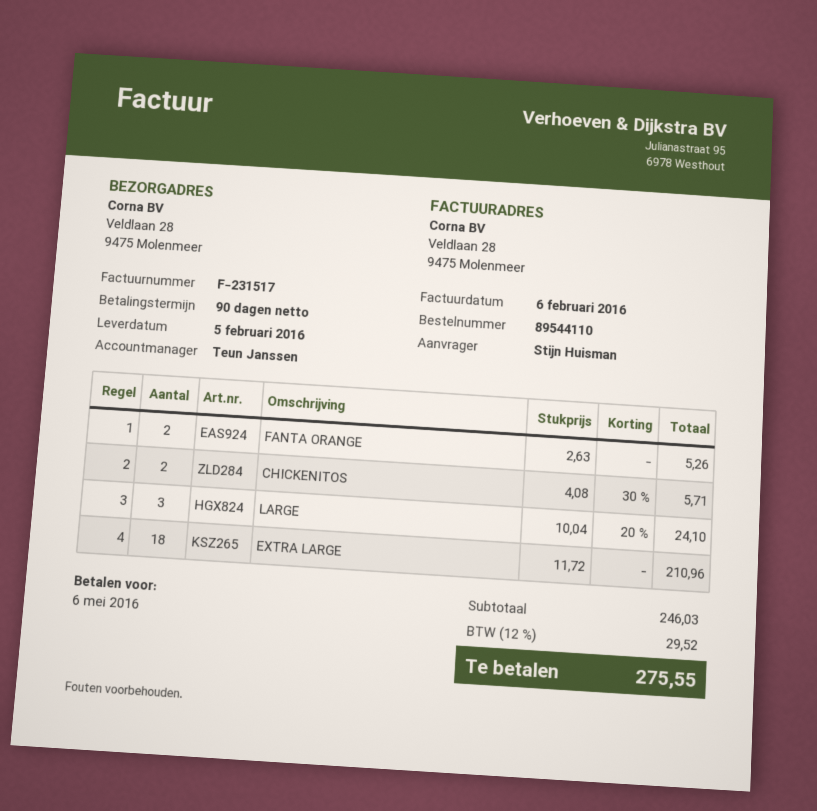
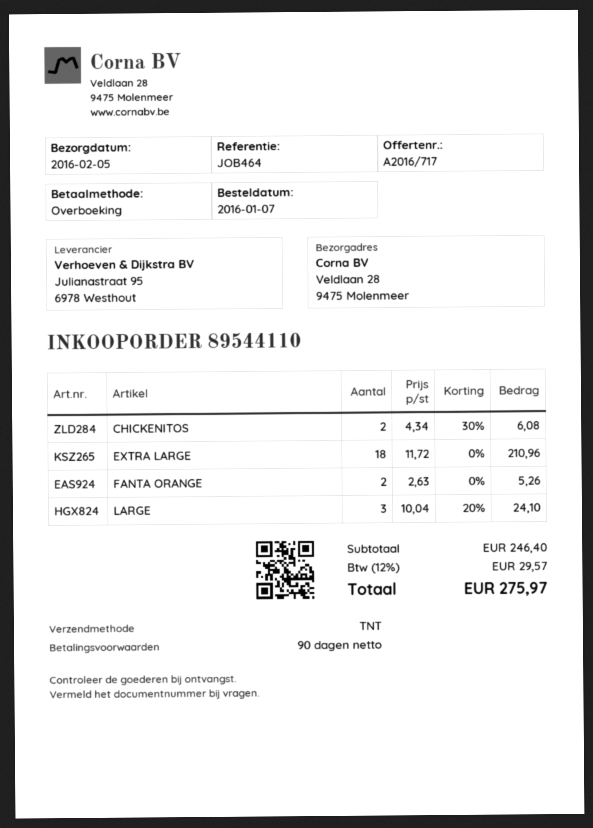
CHICKENITOS: 2 x 4.08 - 30% = 5.71 -> 2 x 4.34 - 30% = 6.08
subtotal: 246.03 -> 246.40
tax: 12% = 29.52 -> 12% = 29.57
total: 275.55 -> 275.97

